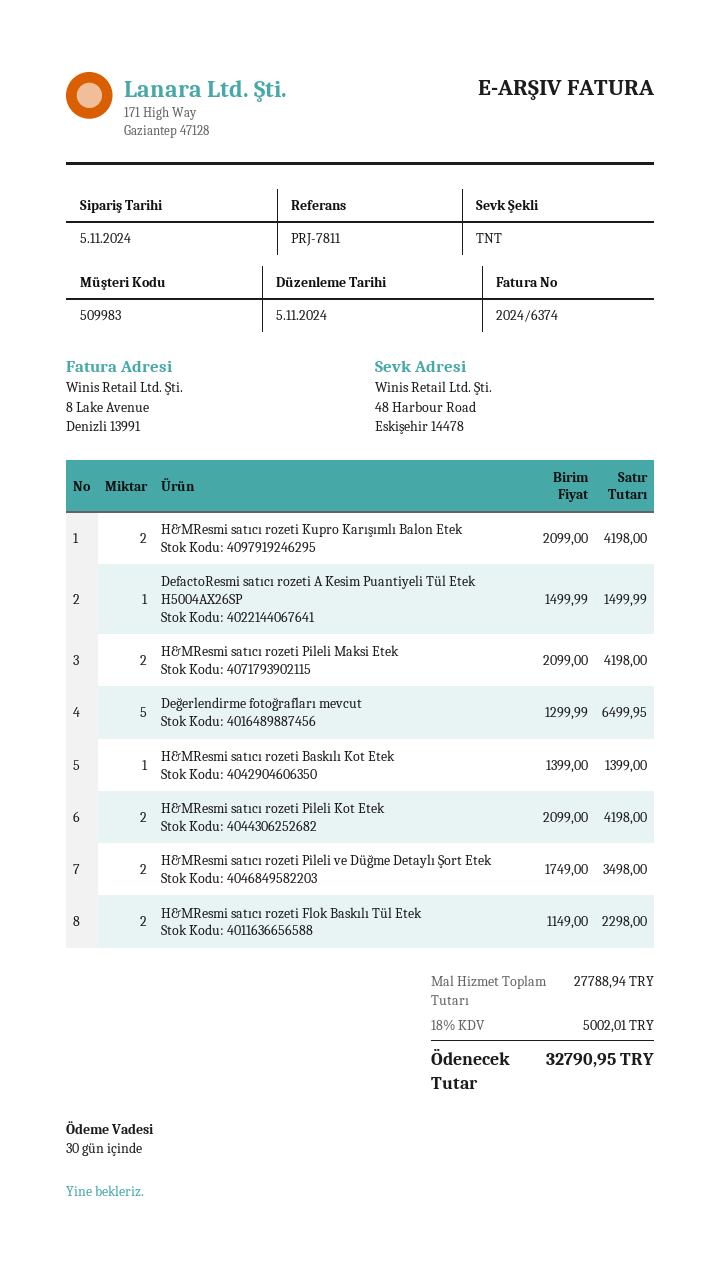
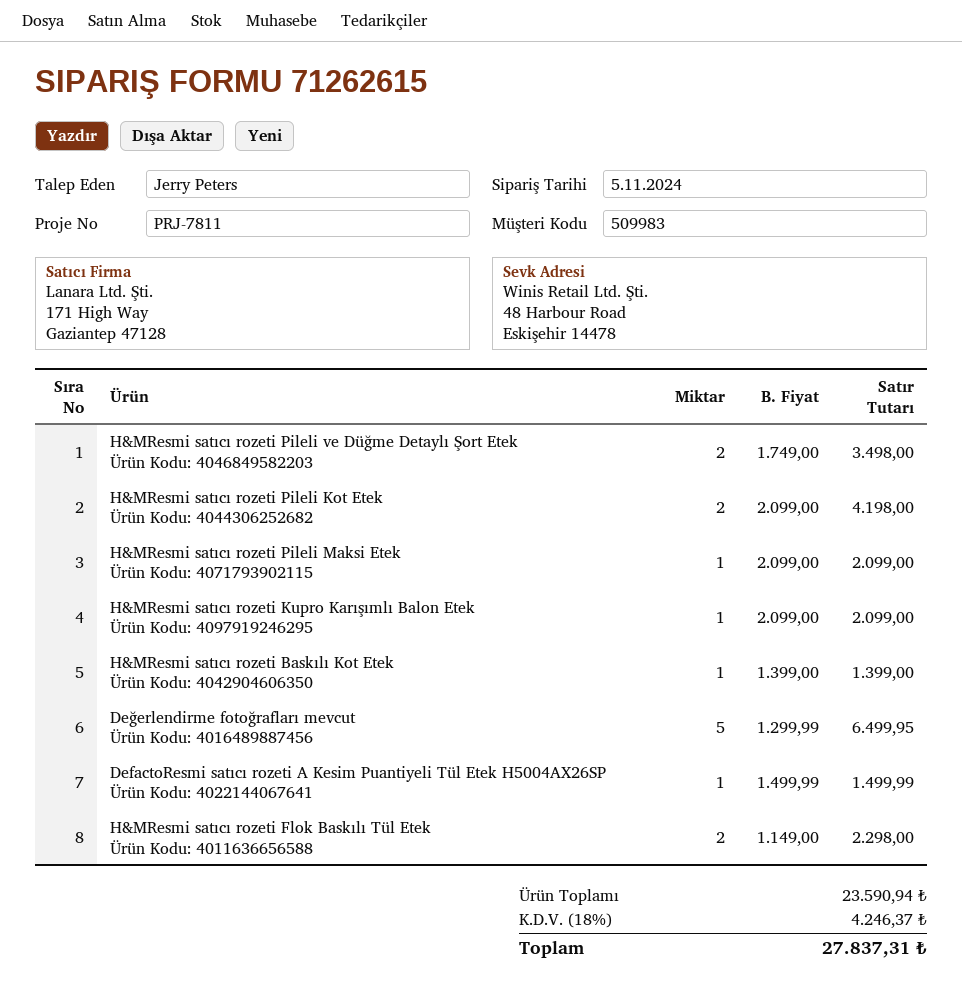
H&MResmi satıcı rozeti Kupro Karışımlı Balon Etek: 2 x 2099.00 = 4198.00 -> 1 x 2099.00 = 2099.00
H&MResmi satıcı rozeti Pileli Maksi Etek: 2 x 2099.00 = 4198.00 -> 1 x 2099.00 = 2099.00
subtotal: 27788.94 -> 23590.94
tax: 18% = 5002.01 -> 18% = 4246.37
total: 32790.95 -> 27837.31

